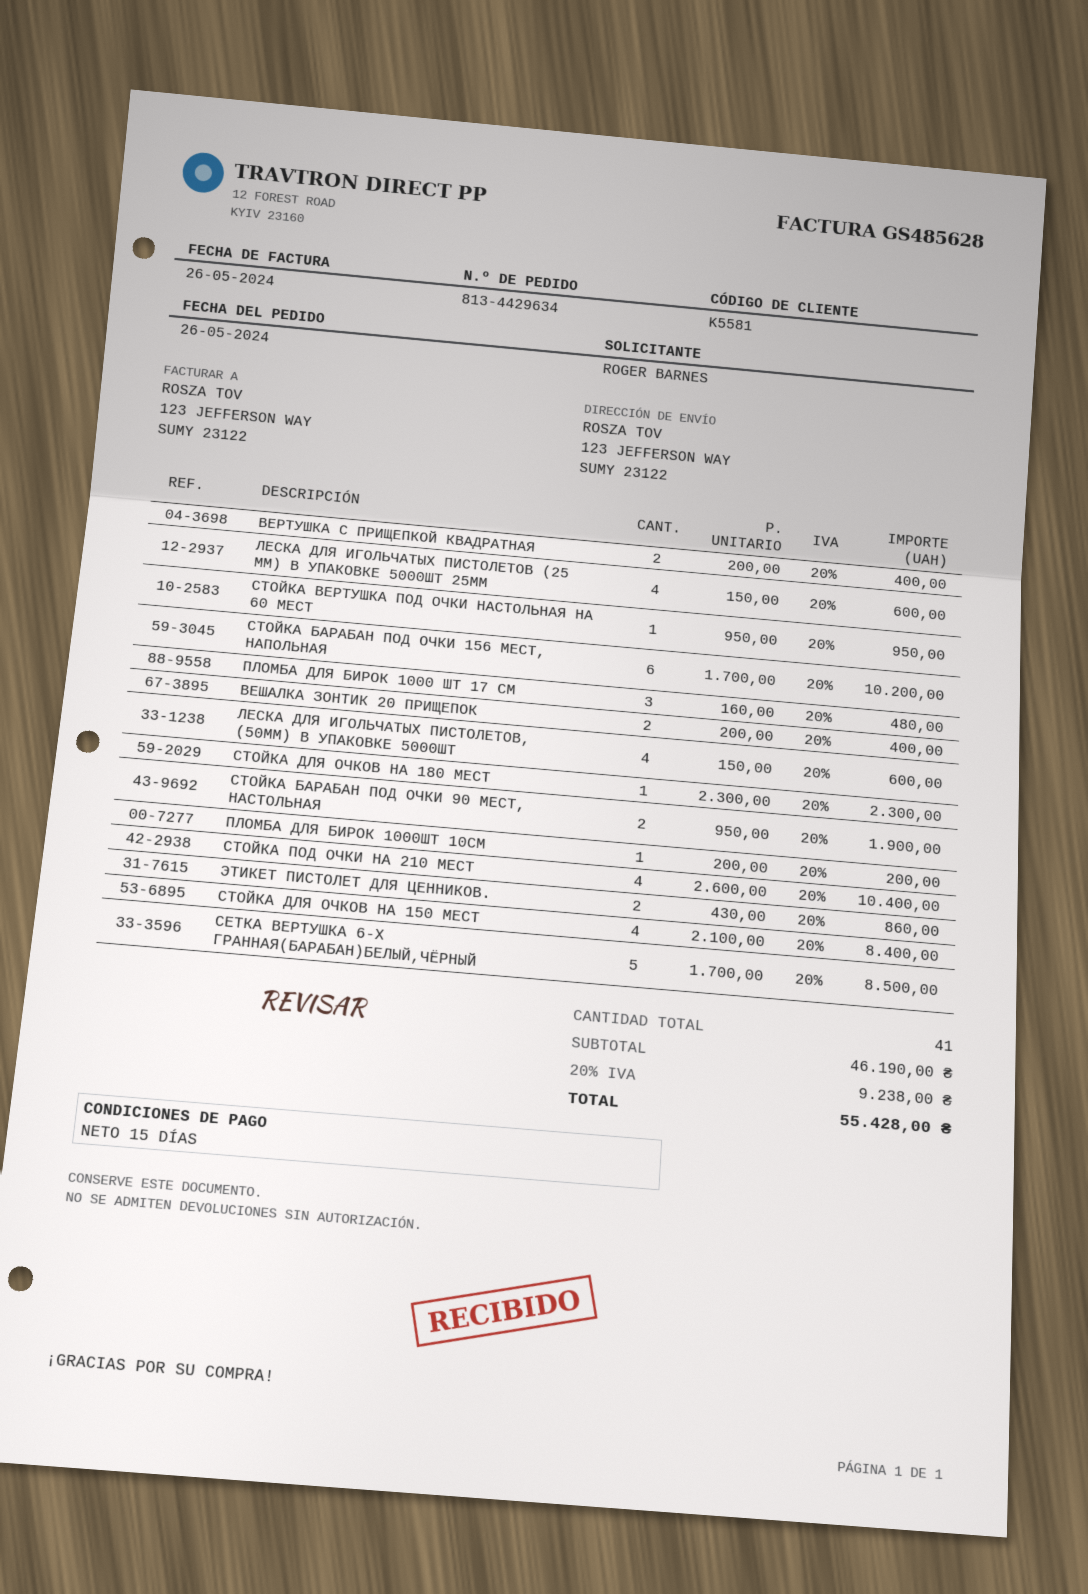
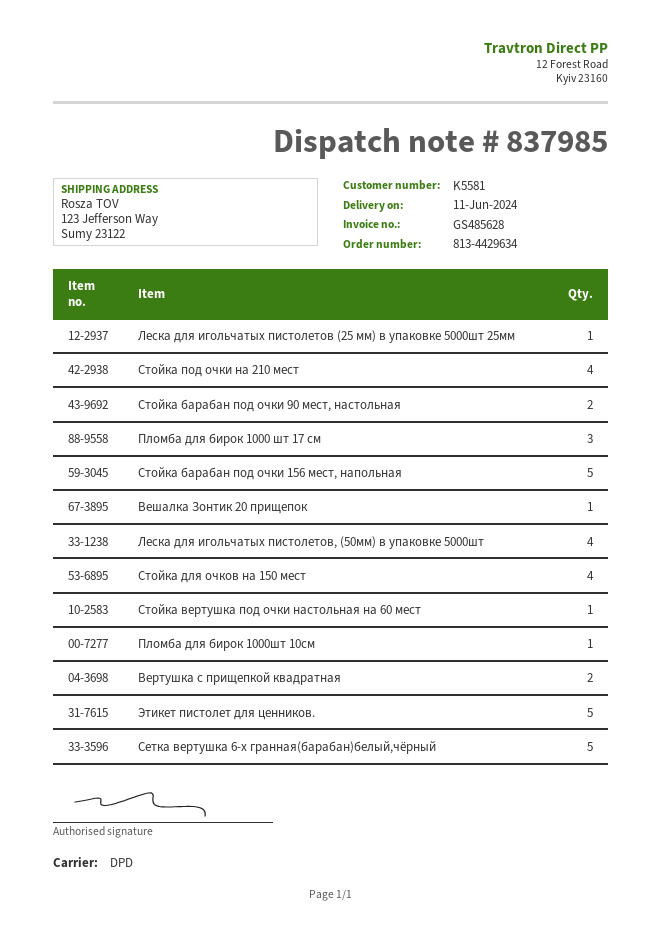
ЛЕСКА ДЛЯ ИГОЛЬЧАТЫХ ПИСТОЛЕТОВ (25 ММ) В УПАКОВКЕ 5000ШТ 25ММ: 4 -> 1
СТОЙКА БАРАБАН ПОД ОЧКИ 156 МЕСТ, НАПОЛЬНАЯ: 6 -> 5
ВЕШАЛКА ЗОНТИК 20 ПРИЩЕПОК: 2 -> 1
СТОЙКА ДЛЯ ОЧКОВ НА 180 МЕСТ: 1 -> none
ЭТИКЕТ ПИСТОЛЕТ ДЛЯ ЦЕННИКОВ.: 2 -> 5

